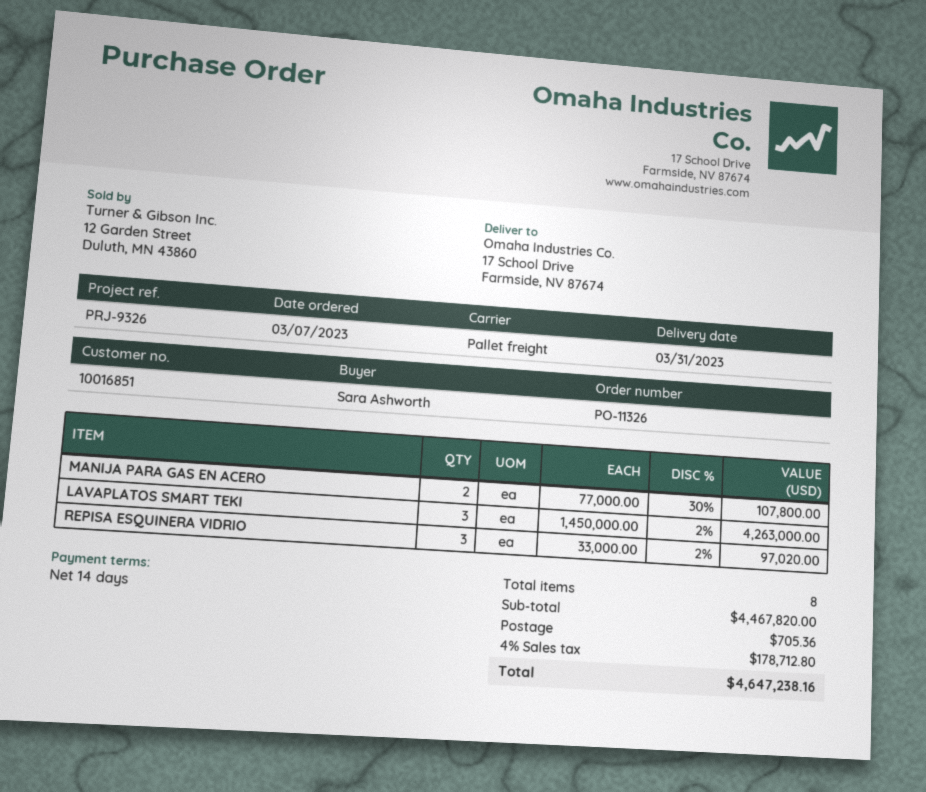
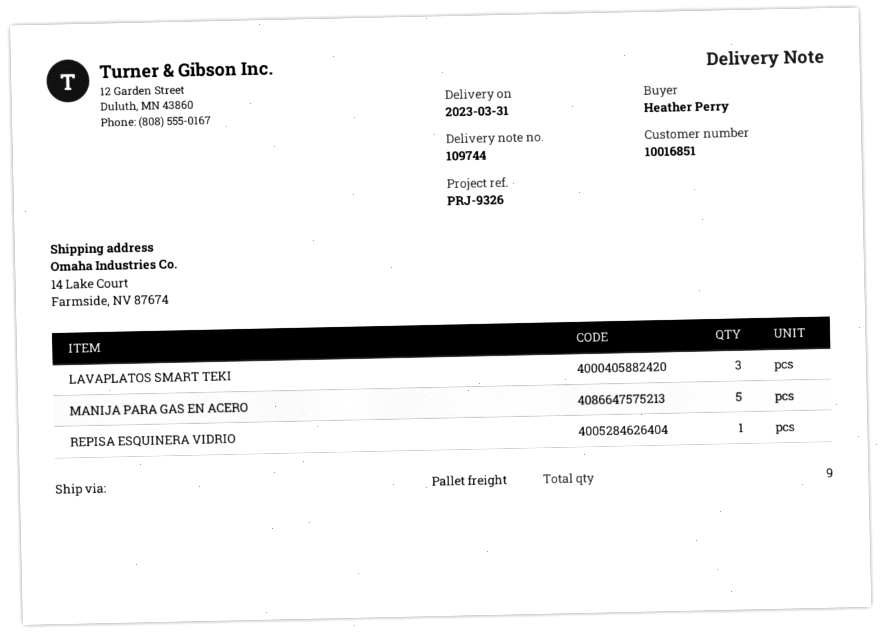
ordered by: Sara Ashworth -> Heather Perry
ship to: 17 School Drive, Farmside, NV 87674 -> 14 Lake Court, Farmside, NV 87674
MANIJA PARA GAS EN ACERO: 2 -> 5
REPISA ESQUINERA VIDRIO: 3 -> 1
total quantity: 8 -> 9

